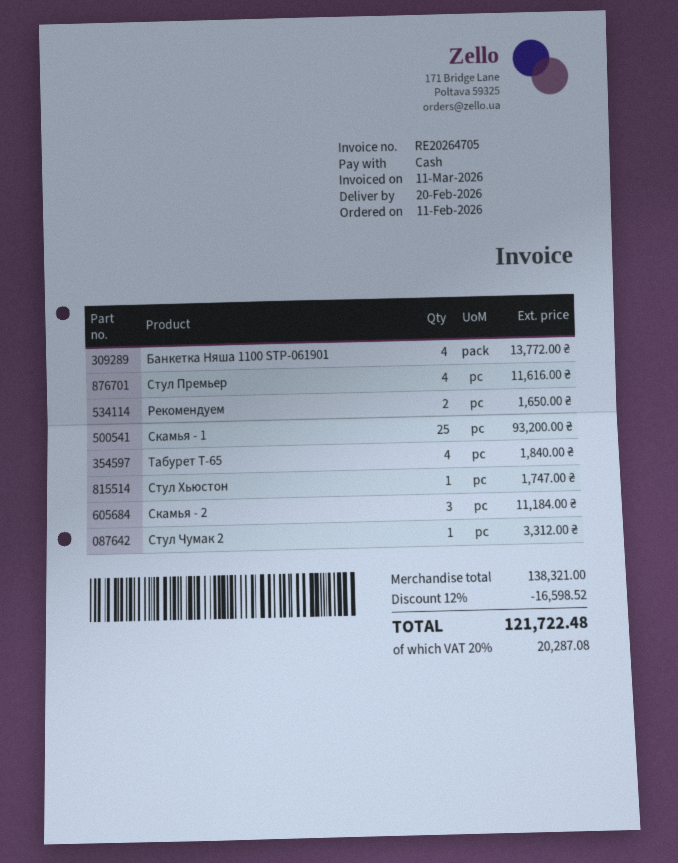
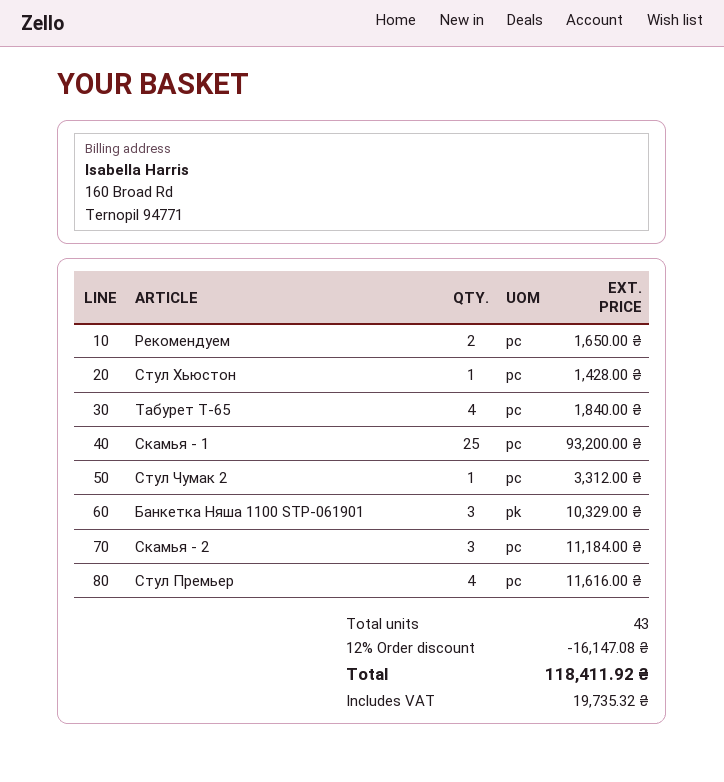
Банкетка Няша 1100 STP-061901: 4 for 13772.00 -> 3 for 10329.00
Стул Хьюстон: 1 for 1747.00 -> 1 for 1428.00
discount: 12% = 16598.52 -> 12% = 16147.08
tax: 20287.08 -> 19735.32
total: 121722.48 -> 118411.92

